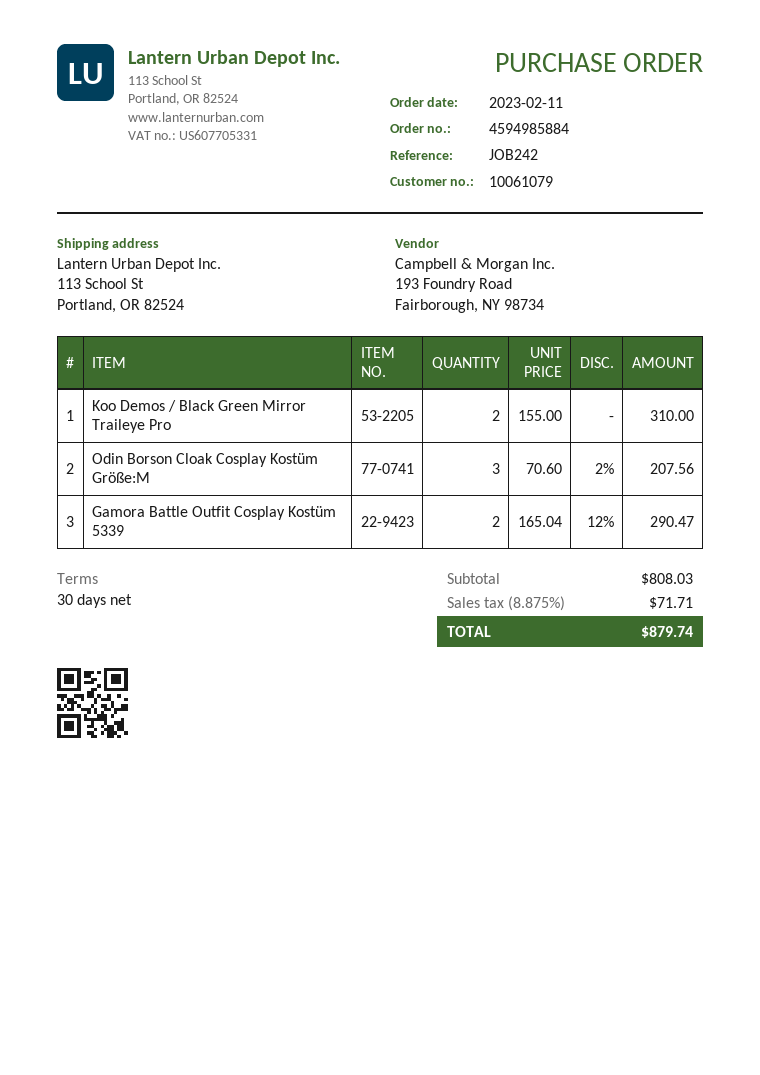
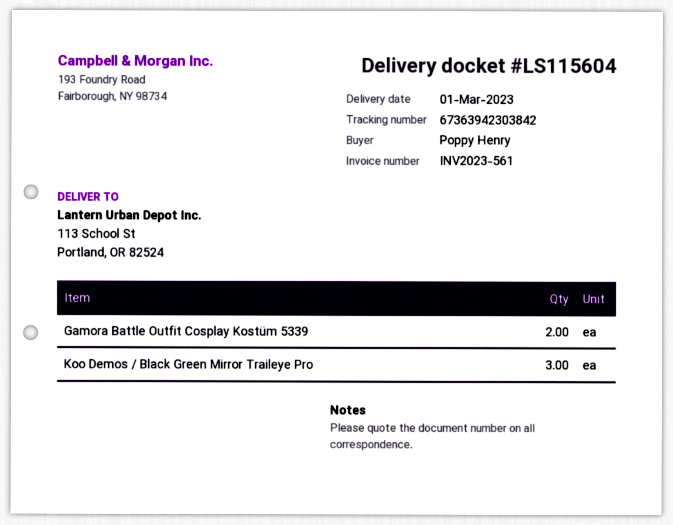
Koo Demos / Black Green Mirror Traileye Pro: 2 -> 3
Odin Borson Cloak Cosplay Kostüm Größe:M: 3 -> none

